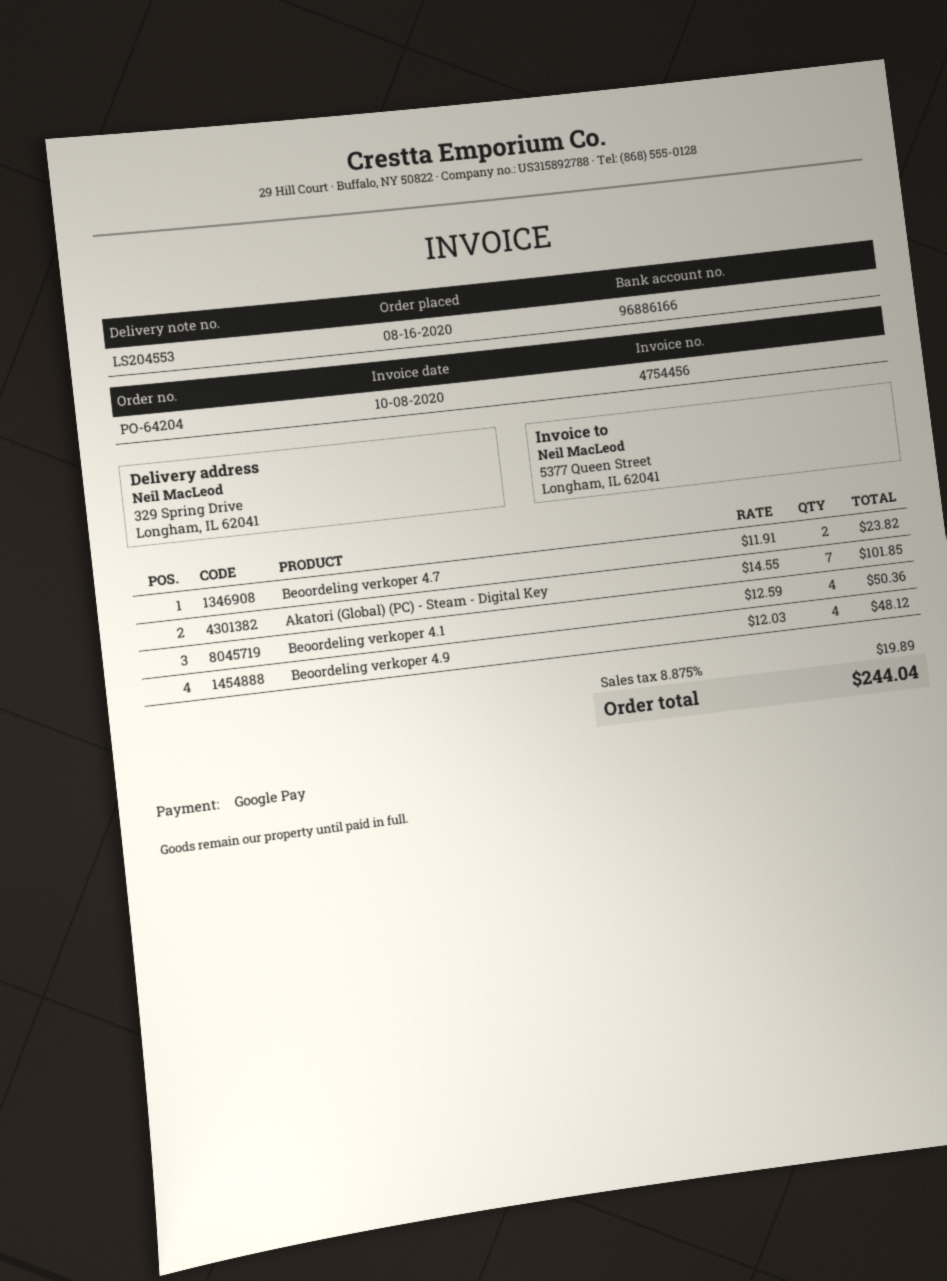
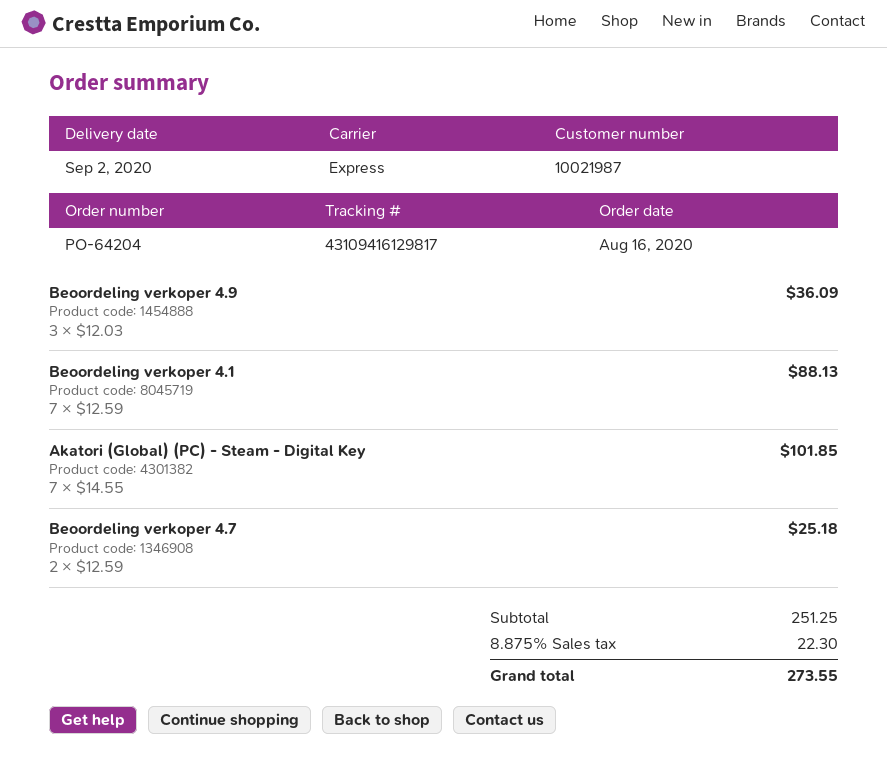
Beoordeling verkoper 4.7: 2 x 11.91 = 23.82 -> 2 x 12.59 = 25.18
Beoordeling verkoper 4.1: 4 x 12.59 = 50.36 -> 7 x 12.59 = 88.13
Beoordeling verkoper 4.9: 4 x 12.03 = 48.12 -> 3 x 12.03 = 36.09
tax: 8.875% = 19.89 -> 8.875% = 22.30
total: 244.04 -> 273.55

